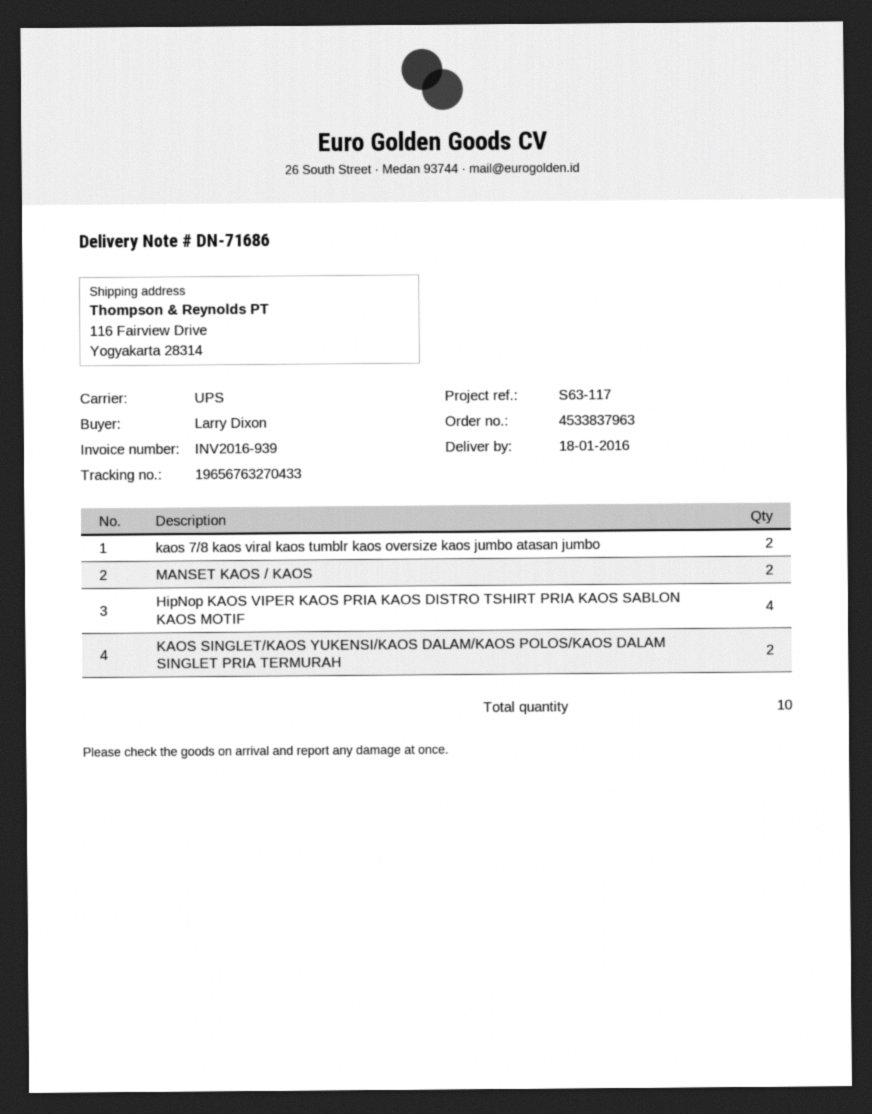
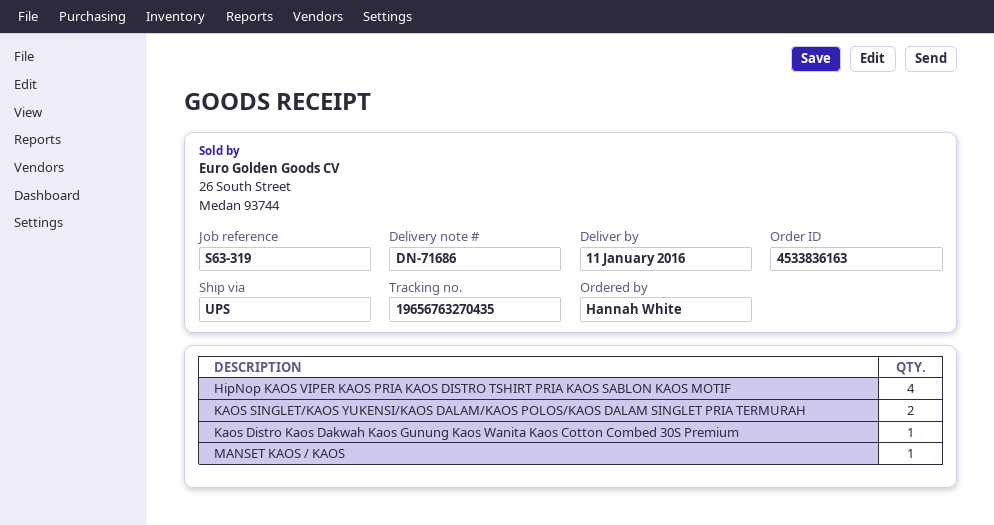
order number: 4533837963 -> 4533836163
delivery date: 2016-01-18 -> 2016-01-11
reference: S63-117 -> S63-319
ordered by: Larry Dixon -> Hannah White
tracking number: 19656763270433 -> 19656763270435
kaos 7/8 kaos viral kaos tumblr kaos oversize kaos jumbo atasan jumbo: 2 -> none
MANSET KAOS / KAOS: 2 -> 1
Kaos Distro Kaos Dakwah Kaos Gunung Kaos Wanita Kaos Cotton Combed 30S Premium: none -> 1

